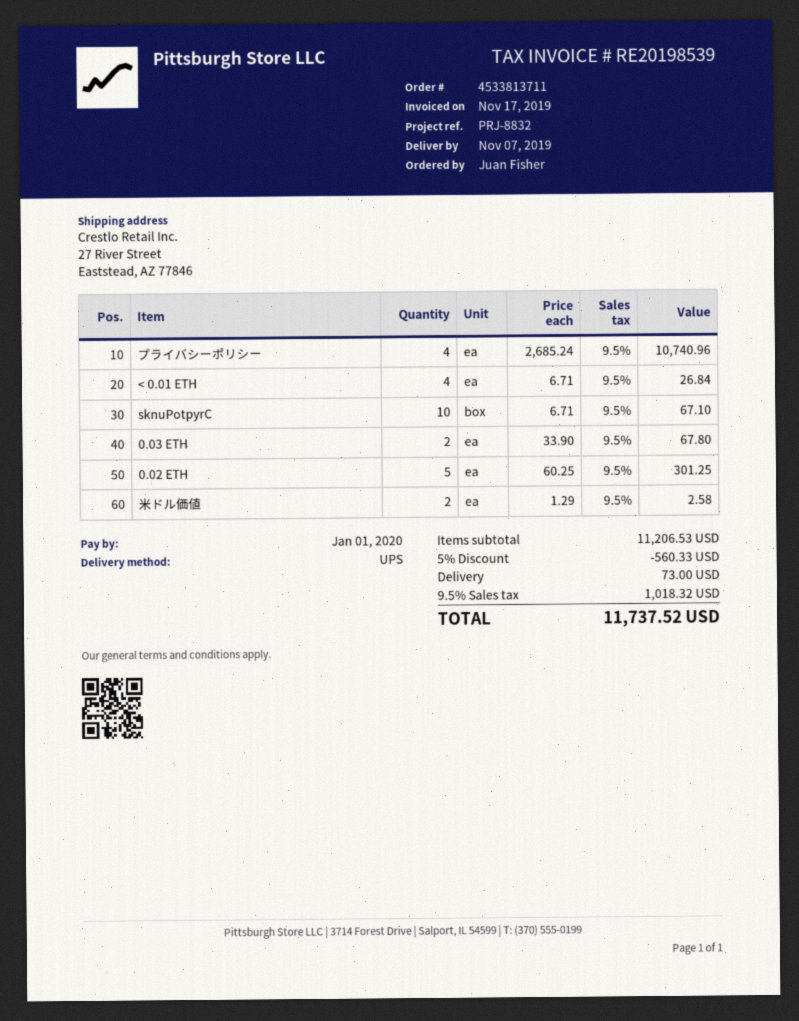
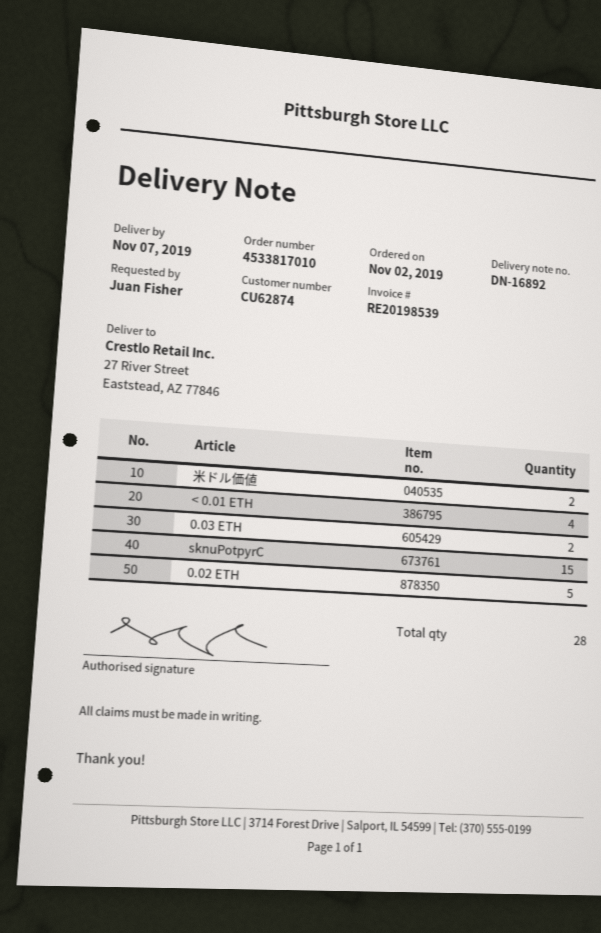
order number: 4533813711 -> 4533817010
プライバシーポリシー: 4 -> none
sknuPotpyrC: 10 -> 15

